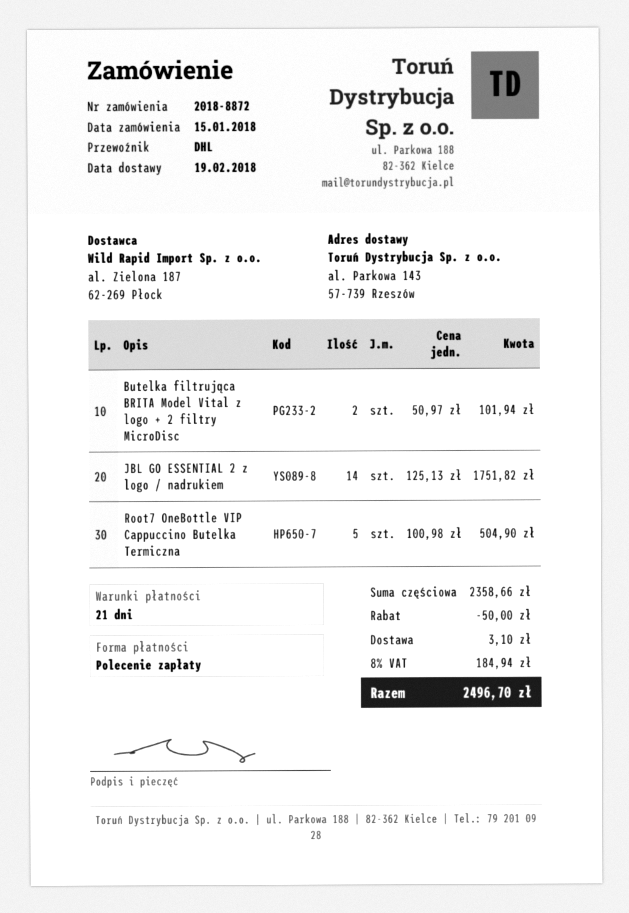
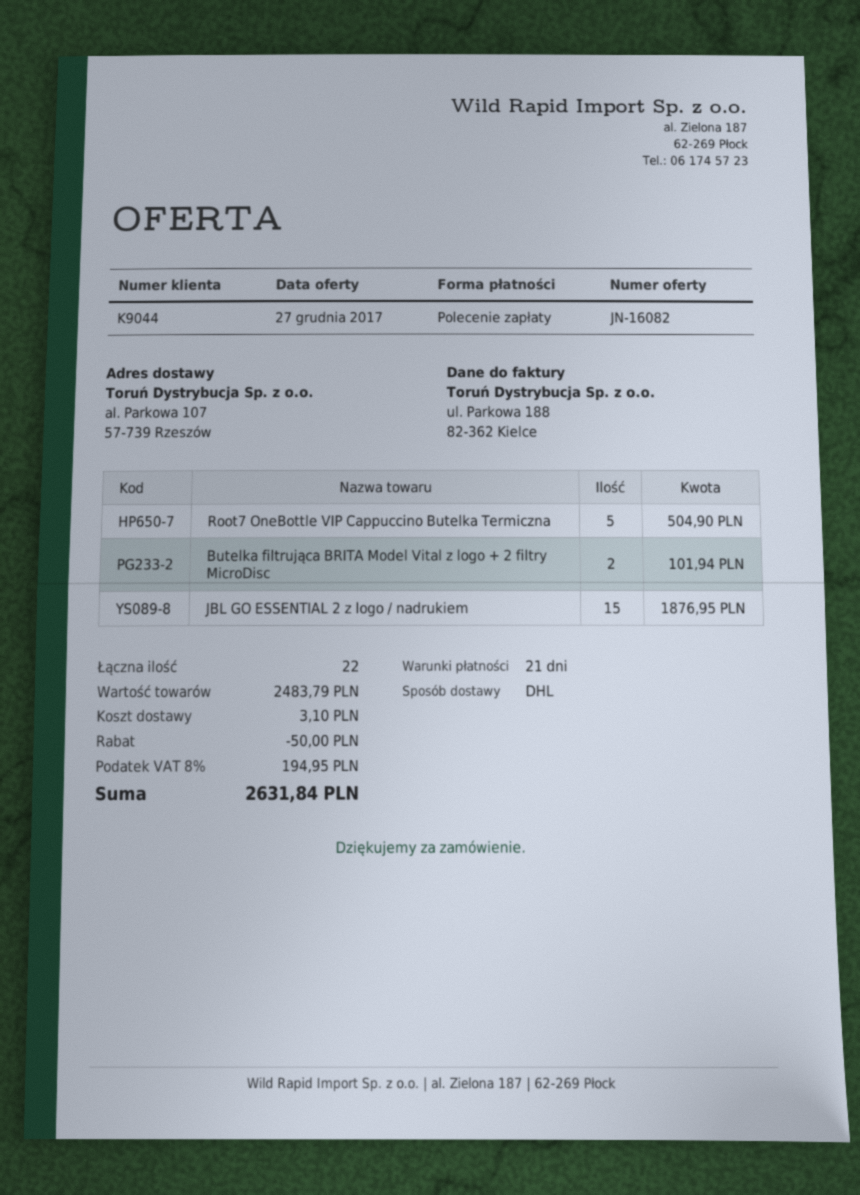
ship to: al. Parkowa 143, 57-739 Rzeszów -> al. Parkowa 107, 57-739 Rzeszów
JBL GO ESSENTIAL 2 z logo / nadrukiem: 14 for 1751.82 -> 15 for 1876.95
subtotal: 2358.66 -> 2483.79
tax: 8% = 184.94 -> 8% = 194.95
total: 2496.70 -> 2631.84

